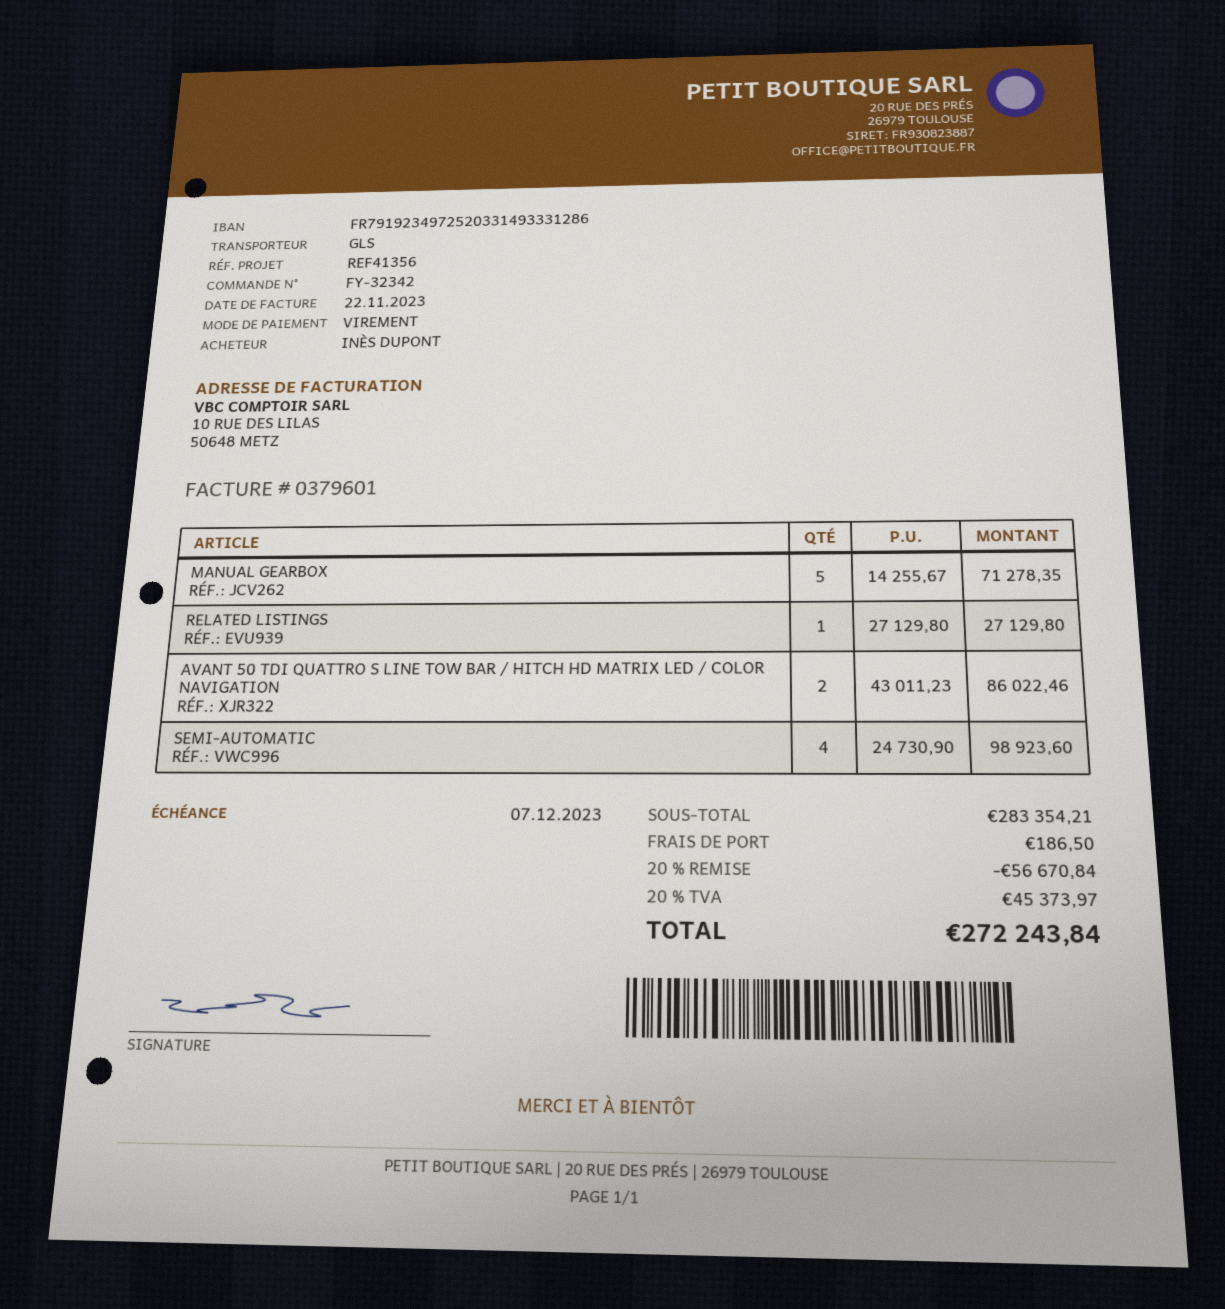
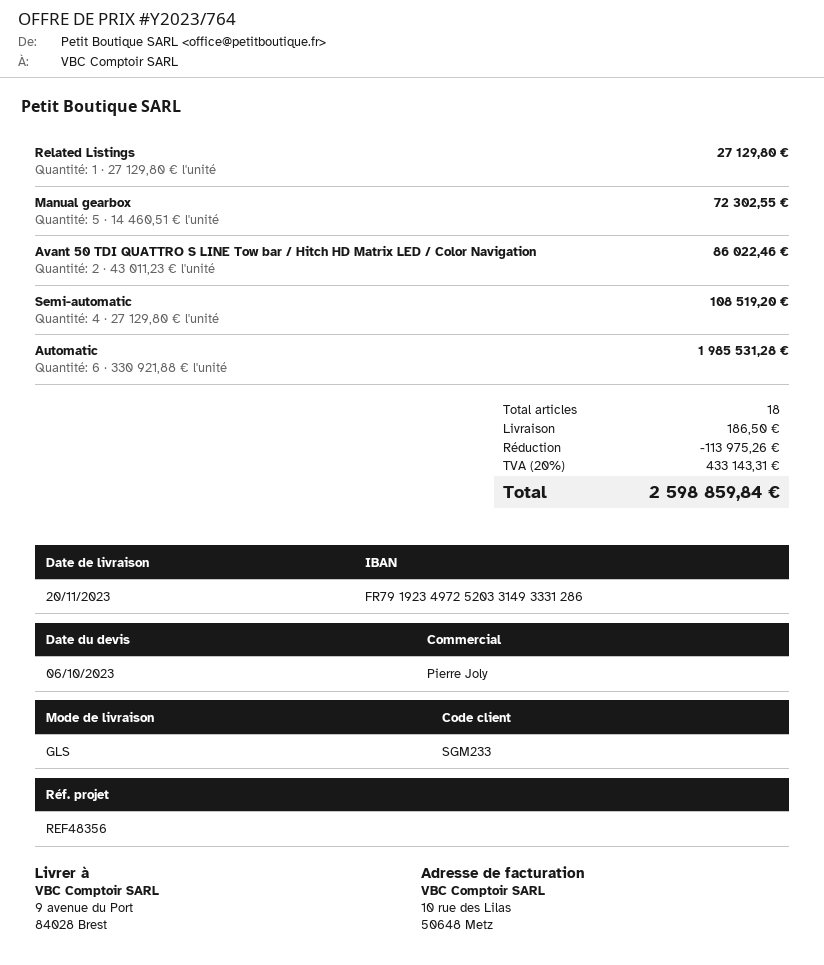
reference: REF41356 -> REF48356
MANUAL GEARBOX: 5 x 14255.67 = 71278.35 -> 5 x 14460.51 = 72302.55
SEMI-AUTOMATIC: 4 x 24730.90 = 98923.60 -> 4 x 27129.80 = 108519.20
Automatic: none -> 6 x 330921.88 = 1985531.28
discount: 56670.84 -> 113975.26
tax: 20% = 45373.97 -> 20% = 433143.31
total: 272243.84 -> 2598859.84

